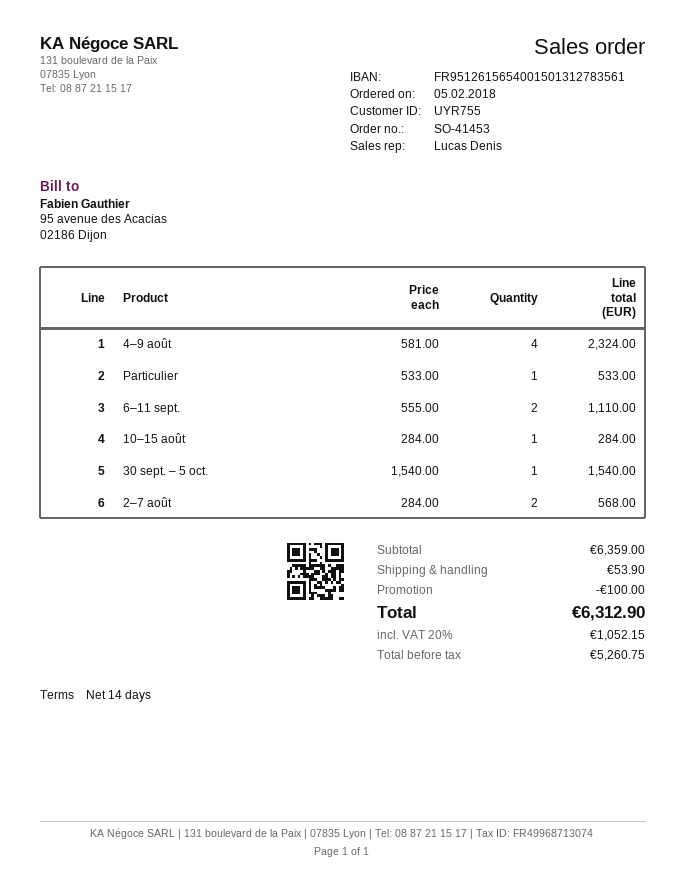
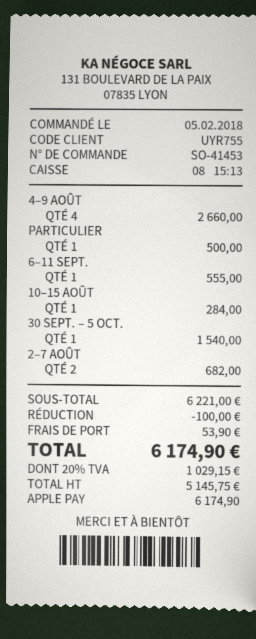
4–9 août: 4 for 2324.00 -> 4 for 2660.00
Particulier: 1 for 533.00 -> 1 for 500.00
6–11 sept.: 2 for 1110.00 -> 1 for 555.00
2–7 août: 2 for 568.00 -> 2 for 682.00
subtotal: 6359.00 -> 6221.00
net: 5260.75 -> 5145.75
tax: 20% = 1052.15 -> 20% = 1029.15
total: 6312.90 -> 6174.90

